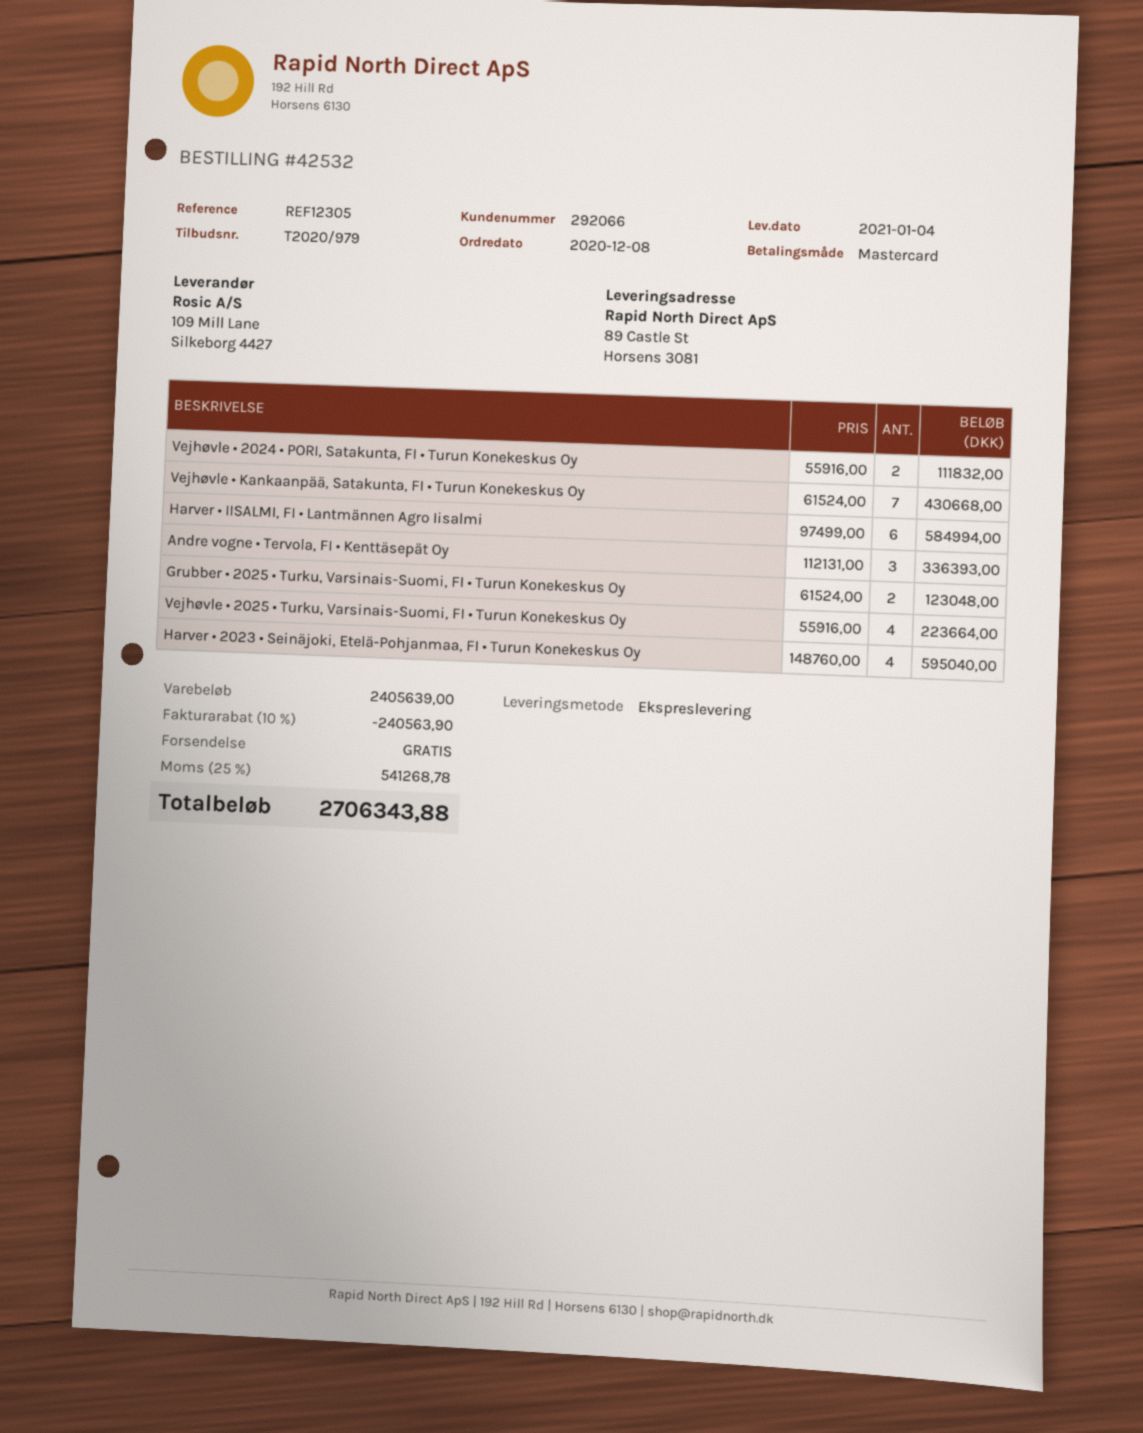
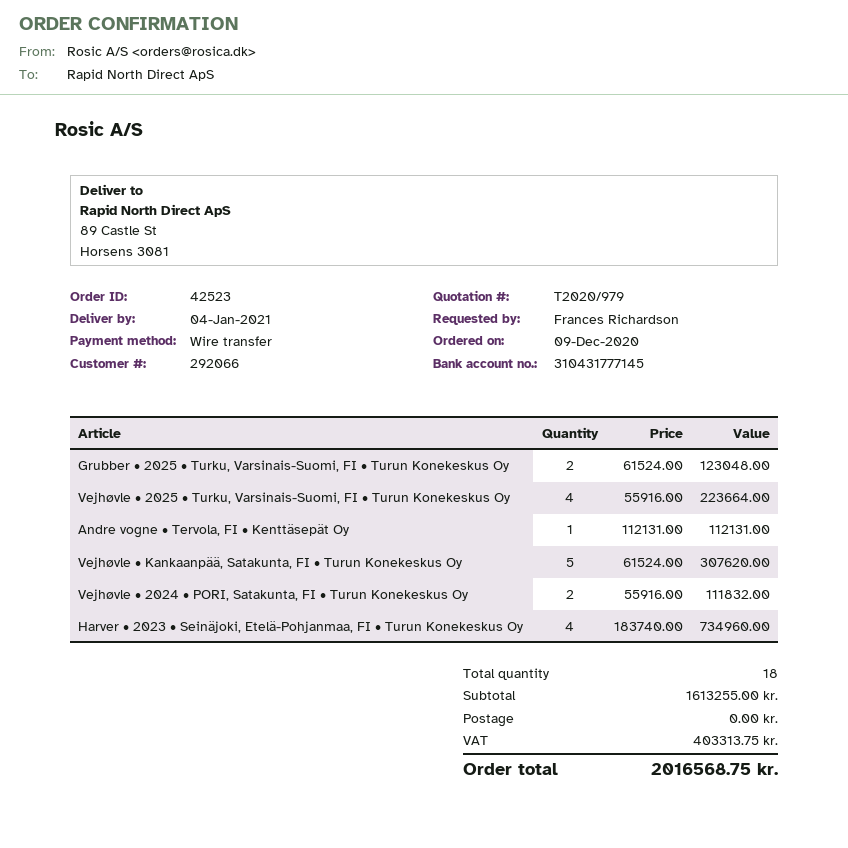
order number: 42532 -> 42523
order date: 2020-12-08 -> 2020-12-09
payment method: Mastercard -> bank transfer
Vejhøvle • Kankaanpää, Satakunta, FI • Turun Konekeskus Oy: 7 x 61524.00 = 430668.00 -> 5 x 61524.00 = 307620.00
Harver • IISALMI, FI • Lantmännen Agro Iisalmi: 6 x 97499.00 = 584994.00 -> none
Andre vogne • Tervola, FI • Kenttäsepät Oy: 3 x 112131.00 = 336393.00 -> 1 x 112131.00 = 112131.00
Harver • 2023 • Seinäjoki, Etelä-Pohjanmaa, FI • Turun Konekeskus Oy: 4 x 148760.00 = 595040.00 -> 4 x 183740.00 = 734960.00
subtotal: 2405639.00 -> 1613255.00
discount: 10% = 240563.90 -> none
tax: 541268.78 -> 403313.75
total: 2706343.88 -> 2016568.75

